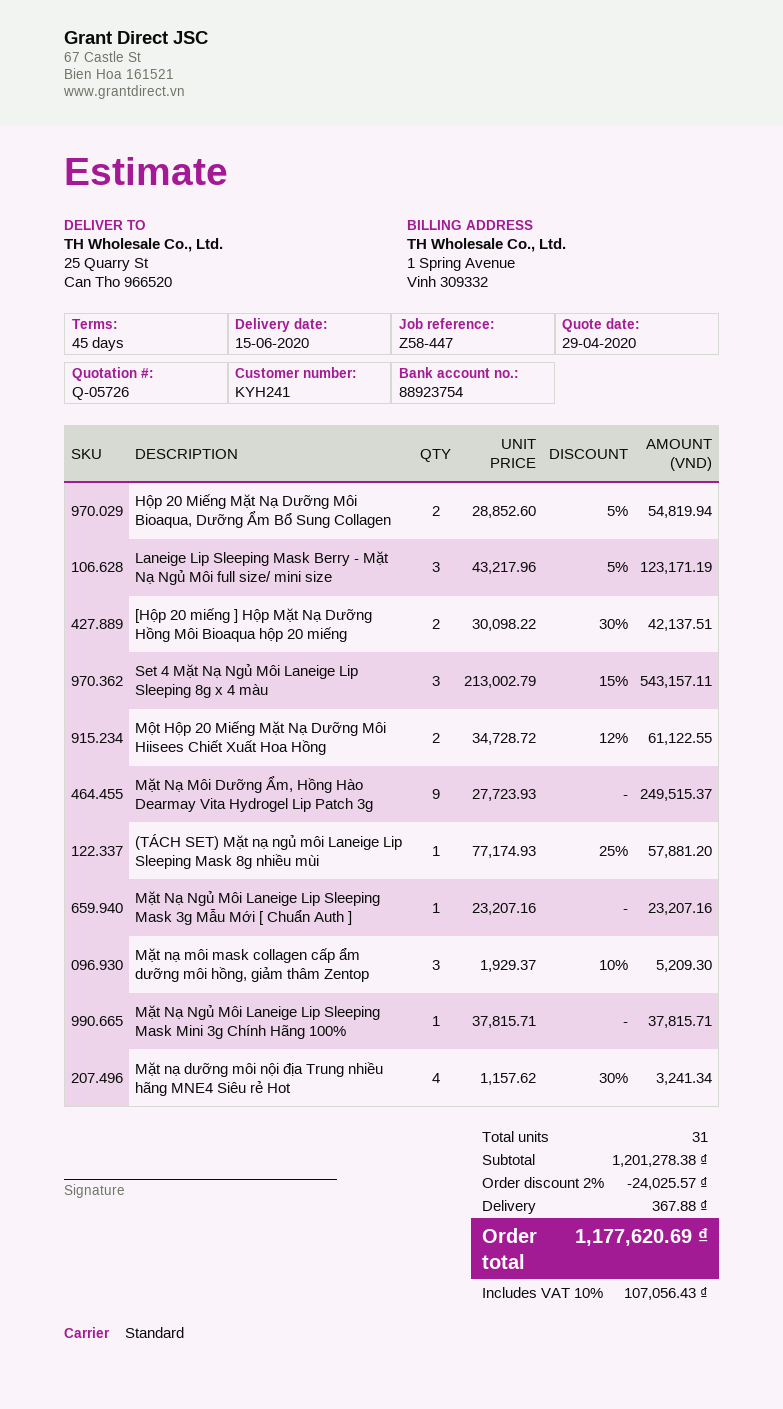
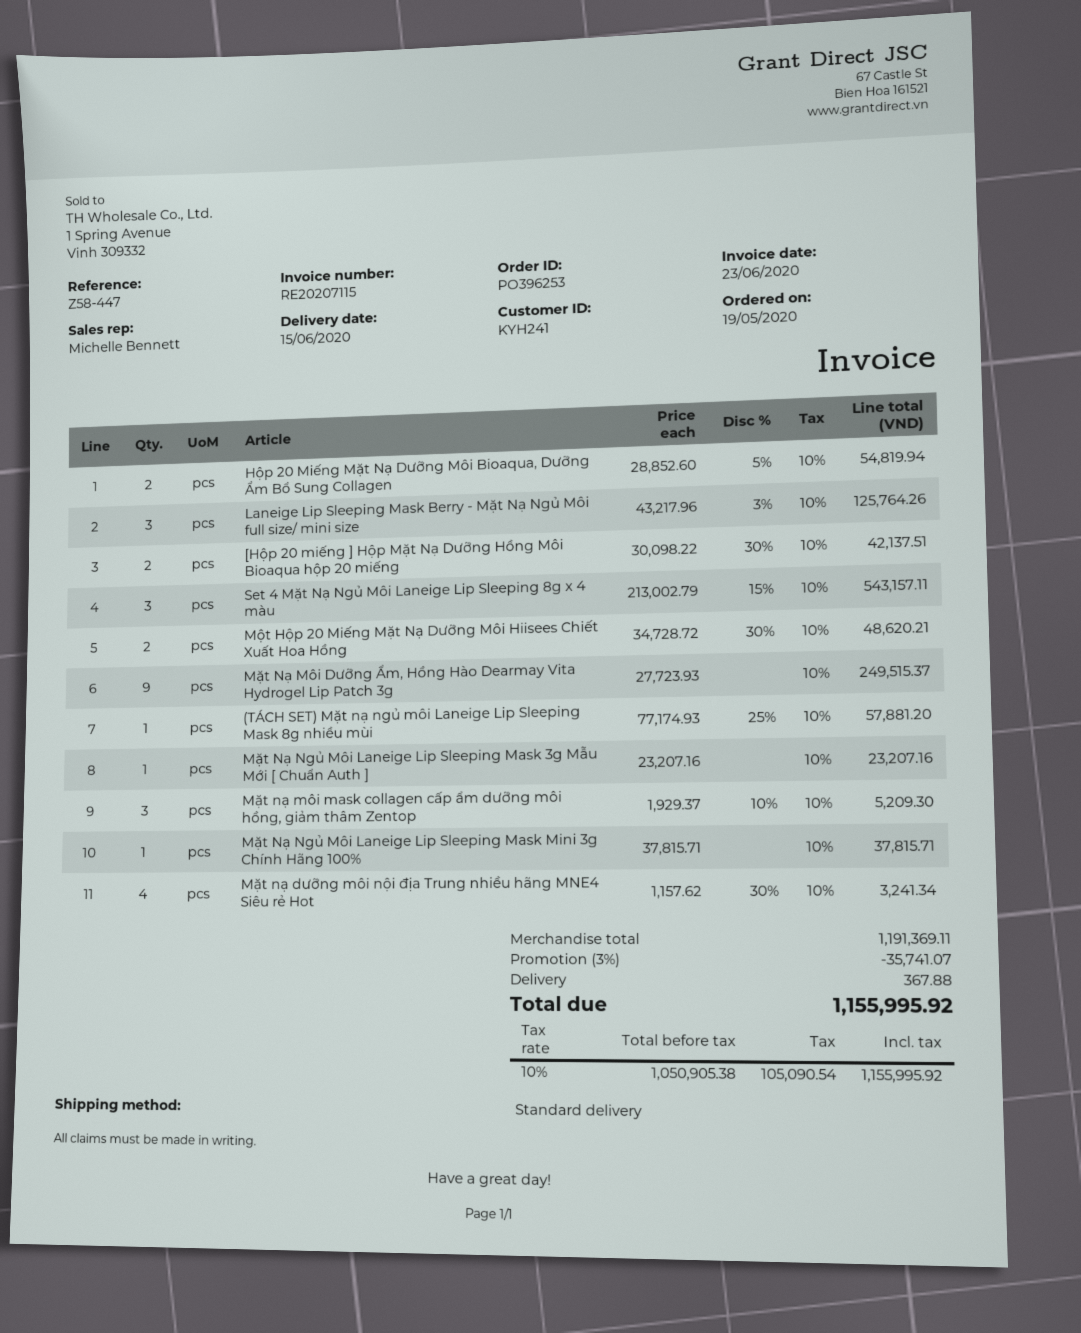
Laneige Lip Sleeping Mask Berry - Mặt Nạ Ngủ Môi full size/ mini size: 3 x 43217.96 - 5% = 123171.19 -> 3 x 43217.96 - 3% = 125764.26
Một Hộp 20 Miếng Mặt Nạ Dưỡng Môi Hiisees Chiết Xuất Hoa Hồng: 2 x 34728.72 - 12% = 61122.55 -> 2 x 34728.72 - 30% = 48620.21
subtotal: 1201278.38 -> 1191369.11
discount: 2% = 24025.57 -> 3% = 35741.07
tax: 10% = 107056.43 -> 10% = 105090.54
total: 1177620.69 -> 1155995.92

